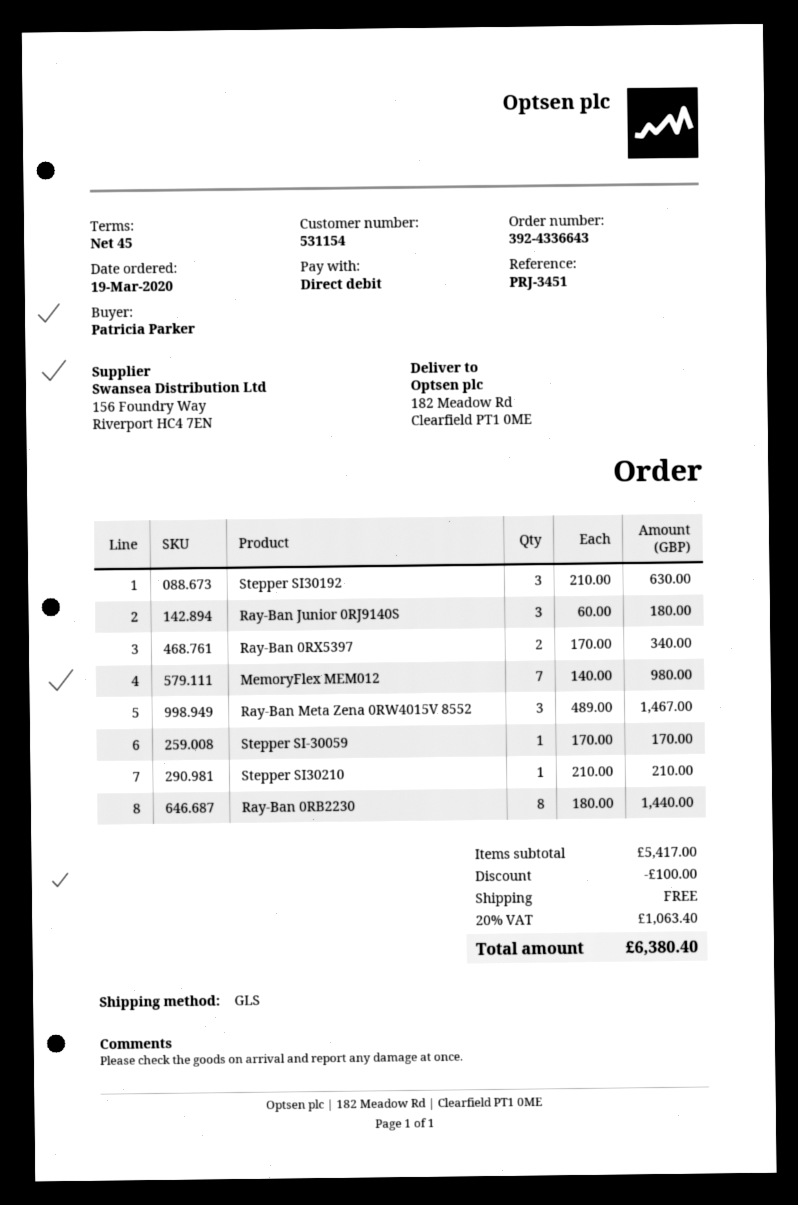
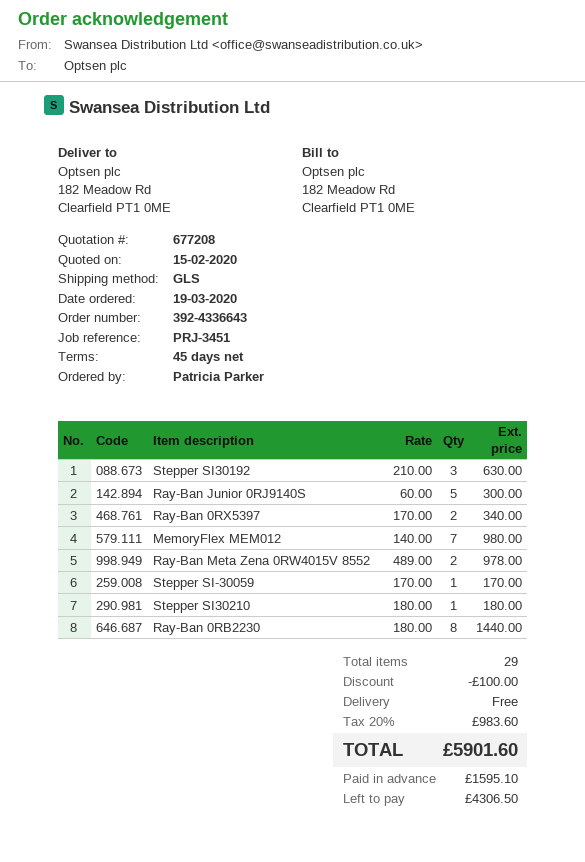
Ray-Ban Junior 0RJ9140S: 3 x 60.00 = 180.00 -> 5 x 60.00 = 300.00
Ray-Ban Meta Zena 0RW4015V 8552: 3 x 489.00 = 1467.00 -> 2 x 489.00 = 978.00
Stepper SI30210: 1 x 210.00 = 210.00 -> 1 x 180.00 = 180.00
tax: 20% = 1063.40 -> 20% = 983.60
total: 6380.40 -> 5901.60

